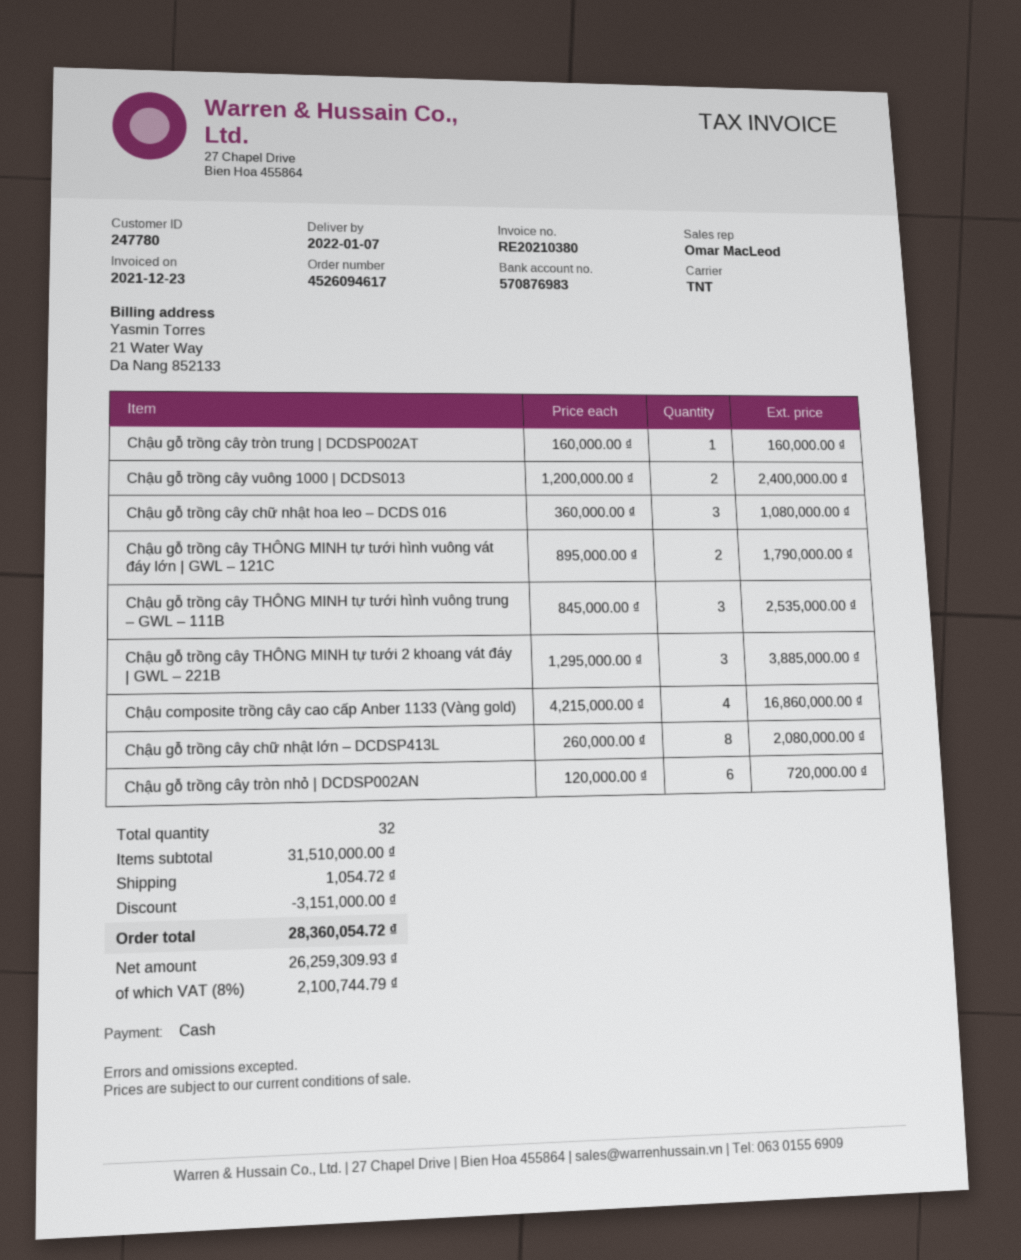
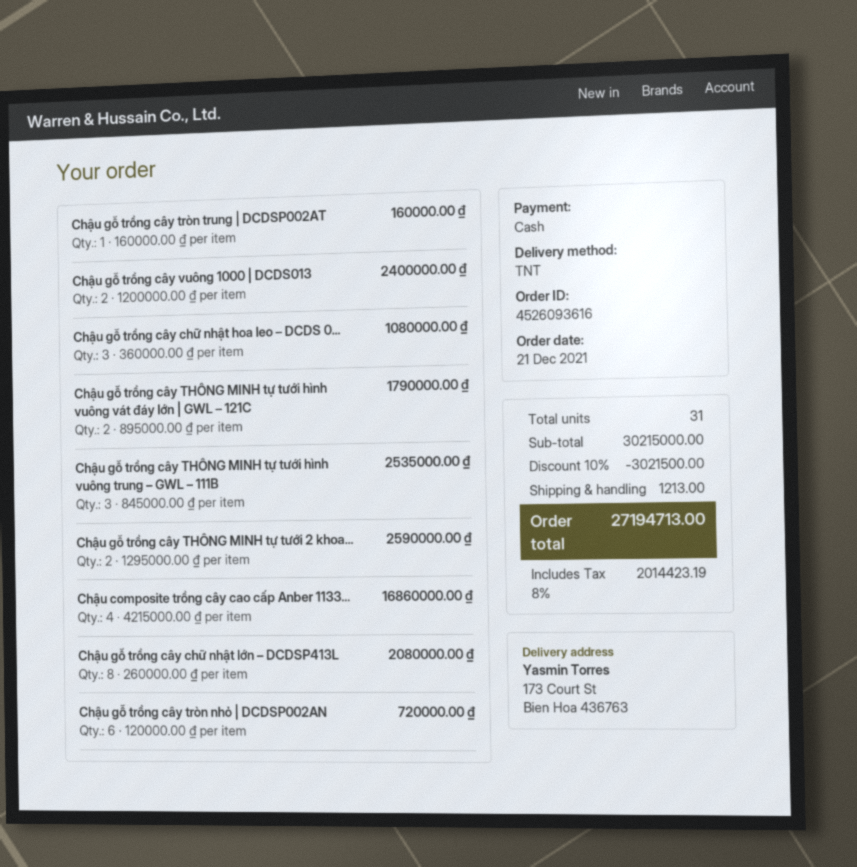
order number: 4526094617 -> 4526093616
Chậu gỗ trồng cây THÔNG MINH tự tưới 2 khoang vát đáy | GWL – 221B: 3 x 1295000.00 = 3885000.00 -> 2 x 1295000.00 = 2590000.00
total quantity: 32 -> 31
subtotal: 31510000.00 -> 30215000.00
discount: 3151000.00 -> 3021500.00
shipping: 1054.72 -> 1213.00
tax: 8% = 2100744.79 -> 8% = 2014423.19
total: 28360054.72 -> 27194713.00

